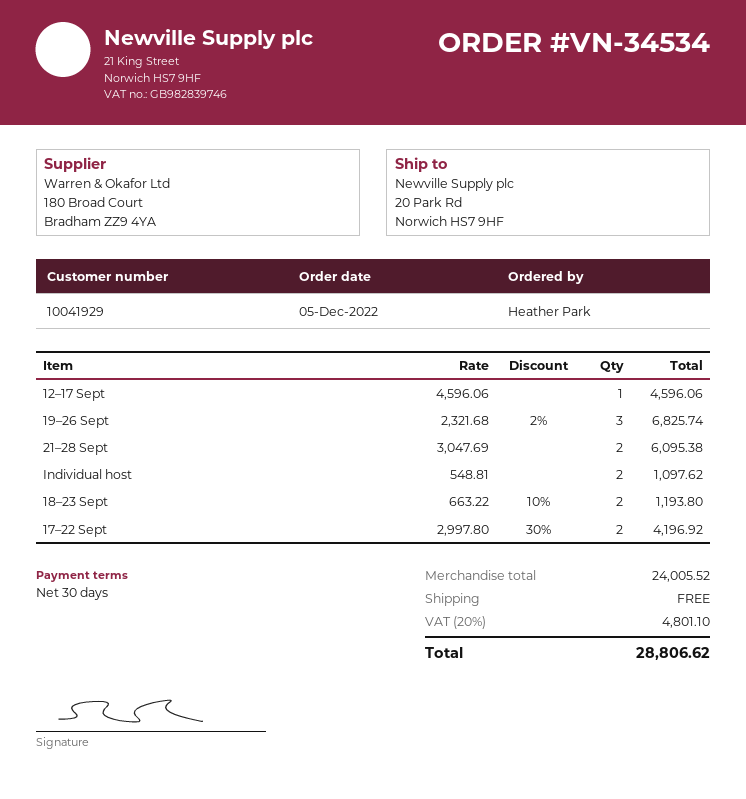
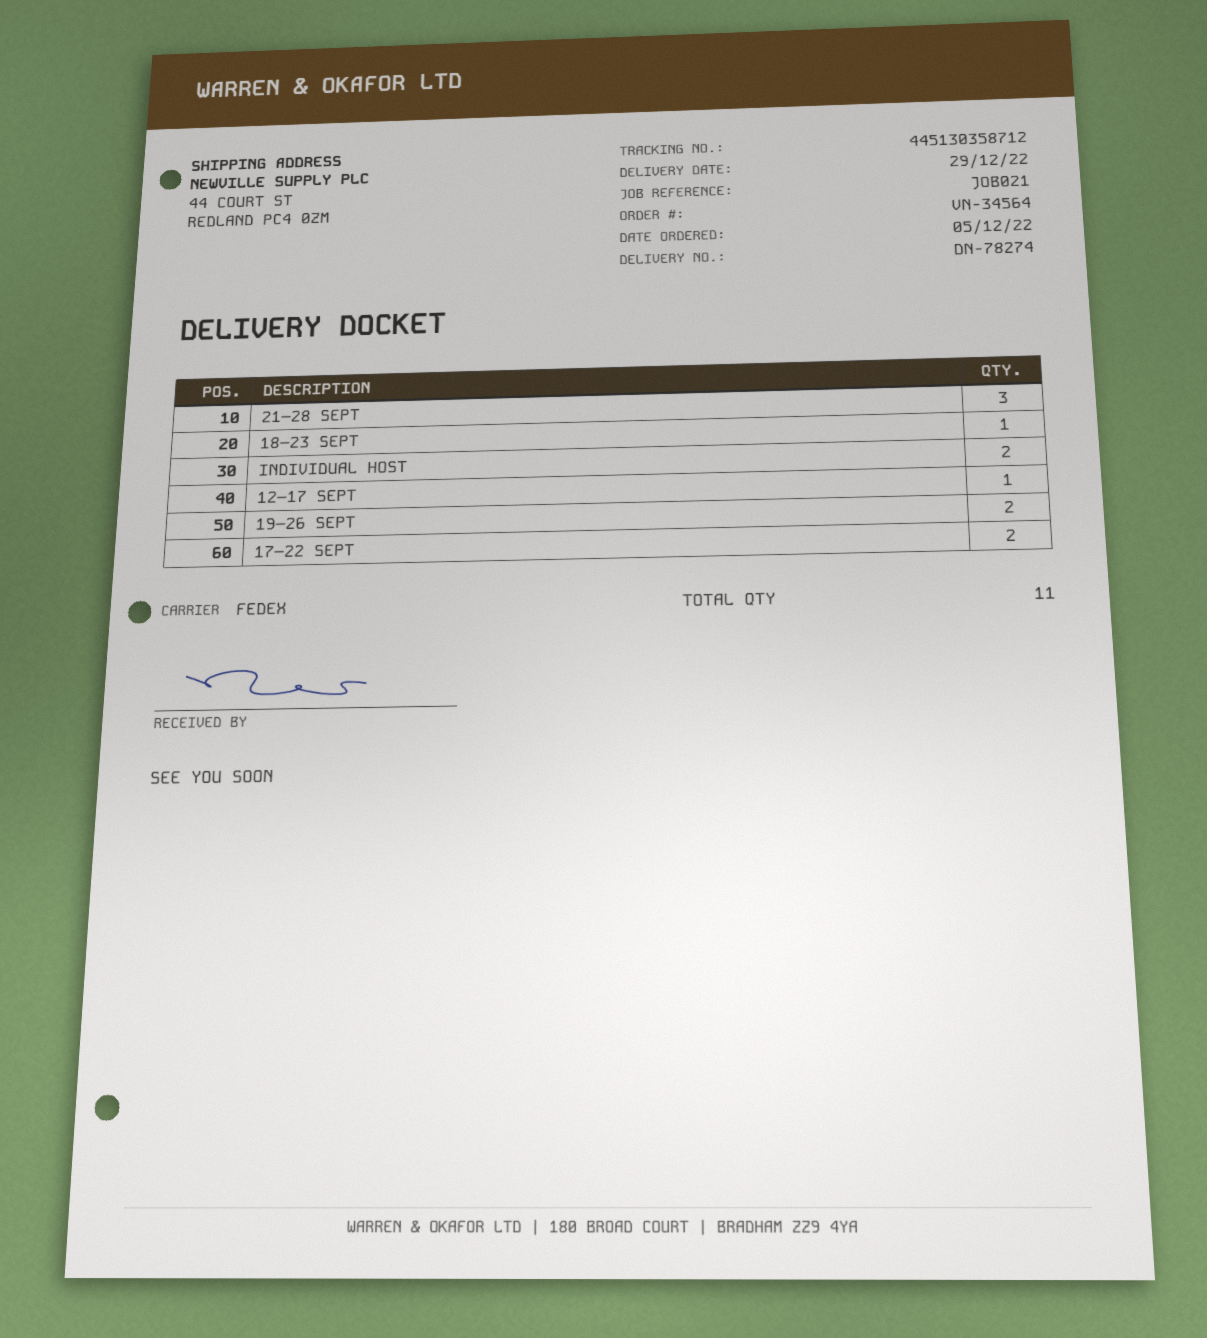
order number: VN-34534 -> VN-34564
ship to: 20 Park Rd, Norwich HS7 9HF -> 44 COURT ST, REDLAND PC4 0ZM
19–26 Sept: 3 -> 2
21–28 Sept: 2 -> 3
18–23 Sept: 2 -> 1

